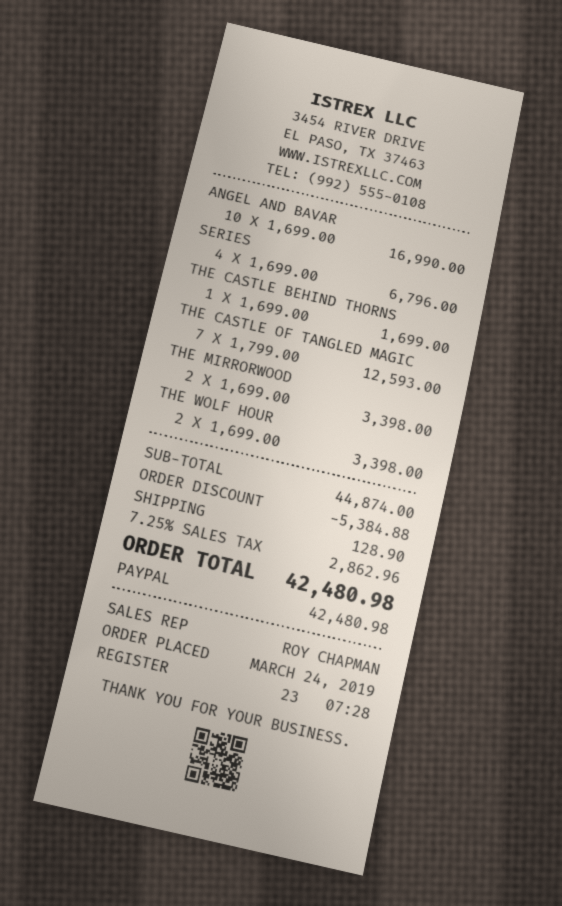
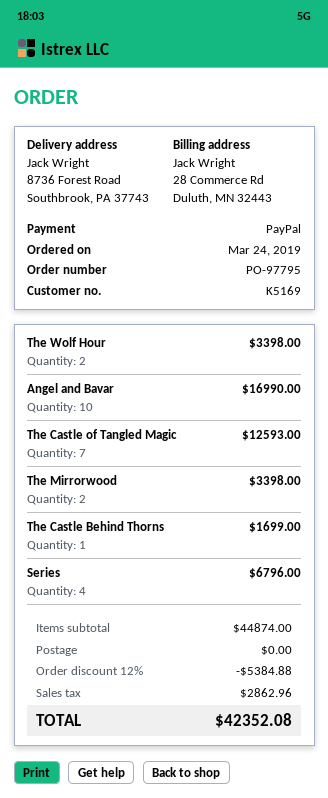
shipping: 128.90 -> 0.00
total: 42480.98 -> 42352.08

